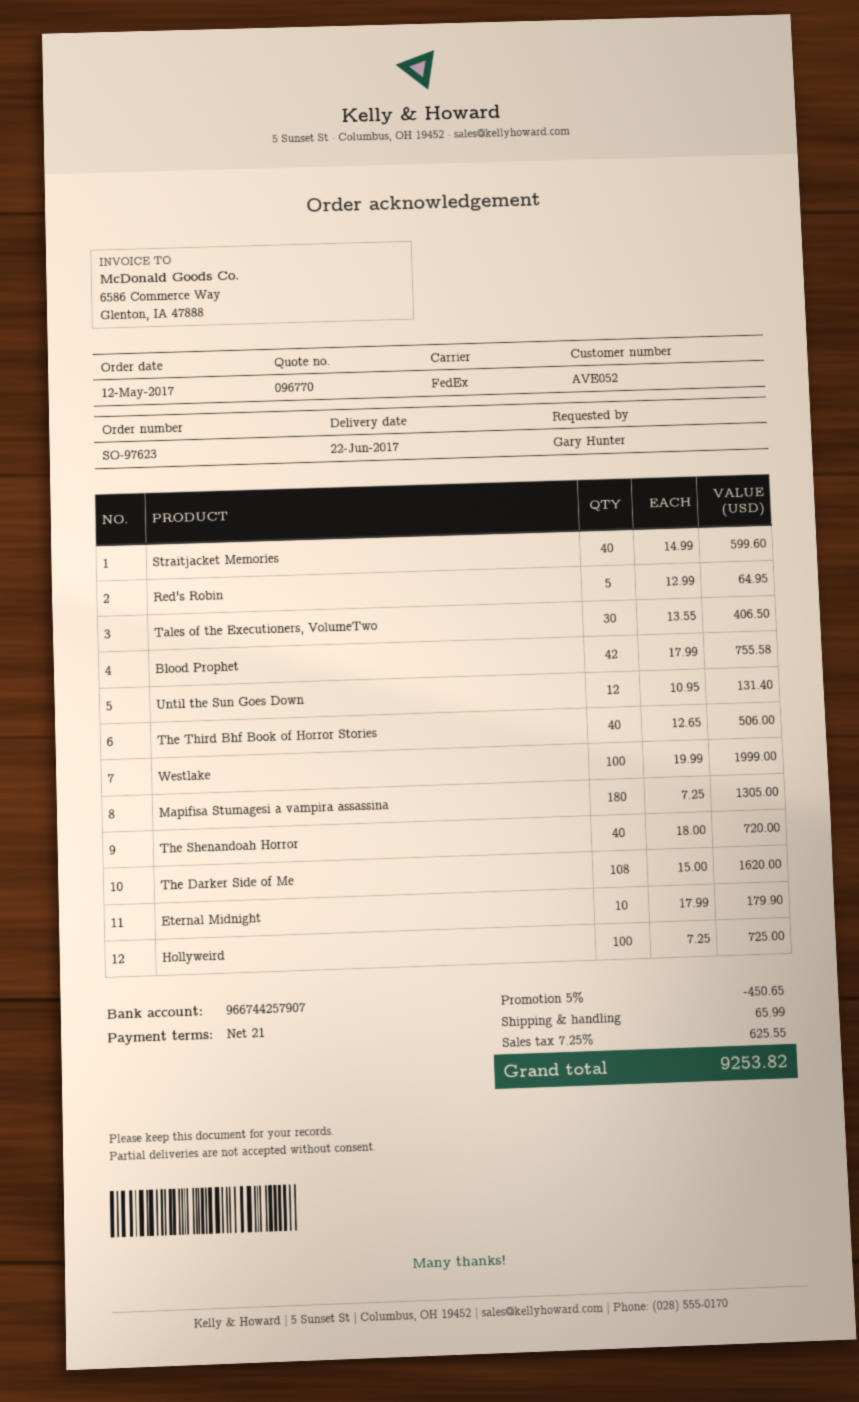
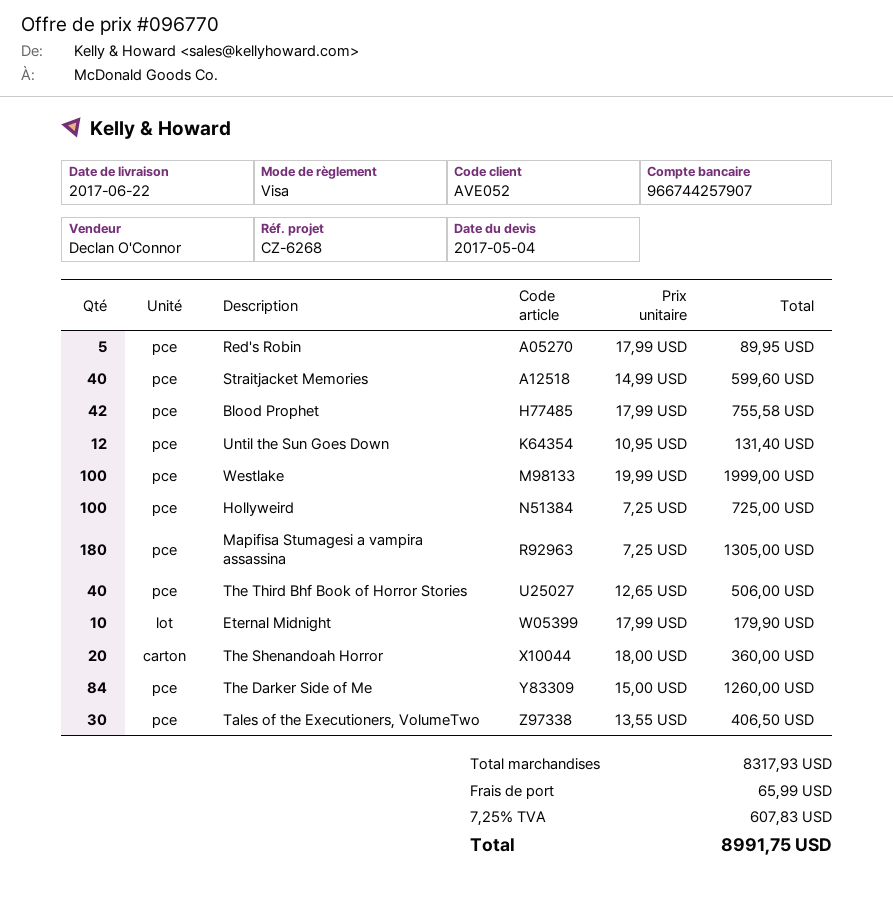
Red's Robin: 5 x 12.99 = 64.95 -> 5 x 17.99 = 89.95
The Shenandoah Horror: 40 x 18.00 = 720.00 -> 20 x 18.00 = 360.00
The Darker Side of Me: 108 x 15.00 = 1620.00 -> 84 x 15.00 = 1260.00
discount: 5% = 450.65 -> none
tax: 7.25% = 625.55 -> 7.25% = 607.83
total: 9253.82 -> 8991.75

